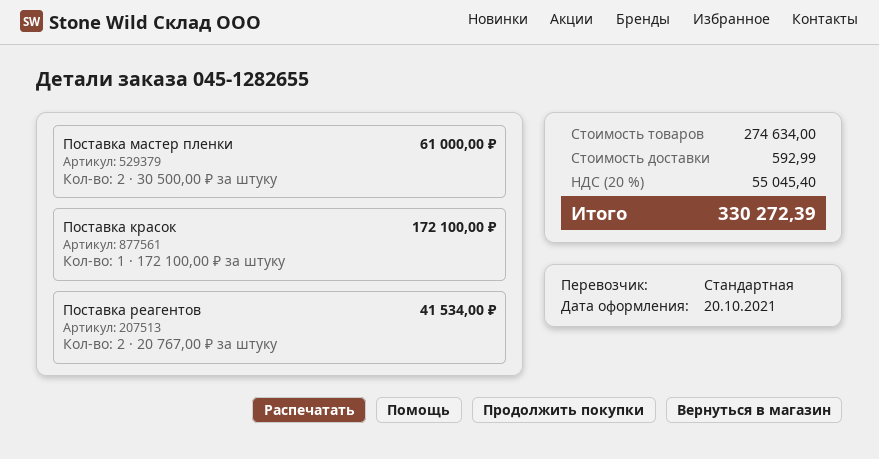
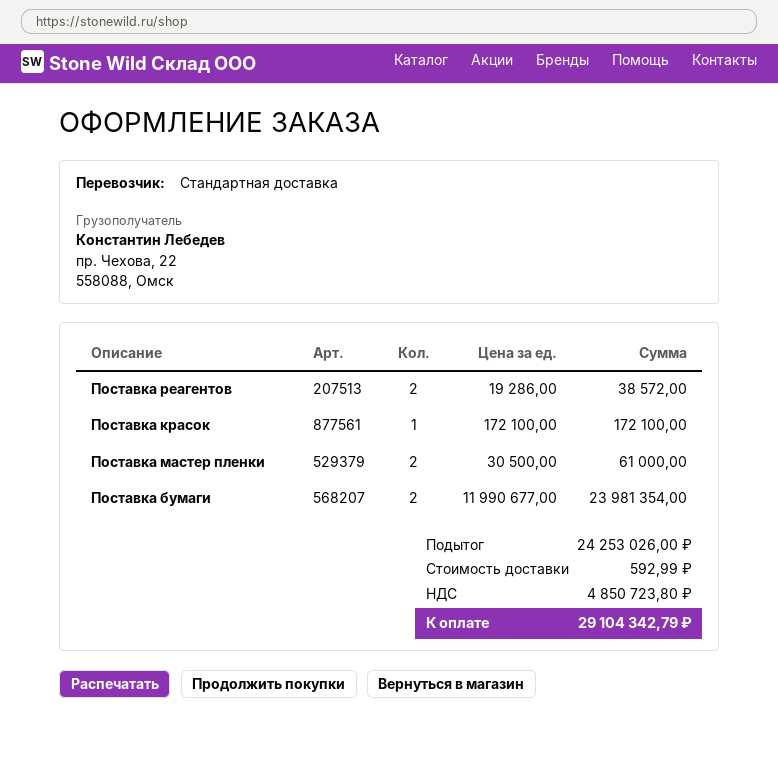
Поставка реагентов: 2 x 20767.00 = 41534.00 -> 2 x 19286.00 = 38572.00
Поставка бумаги: none -> 2 x 11990677.00 = 23981354.00
subtotal: 274634.00 -> 24253026.00
tax: 55045.40 -> 4850723.80
total: 330272.39 -> 29104342.79

